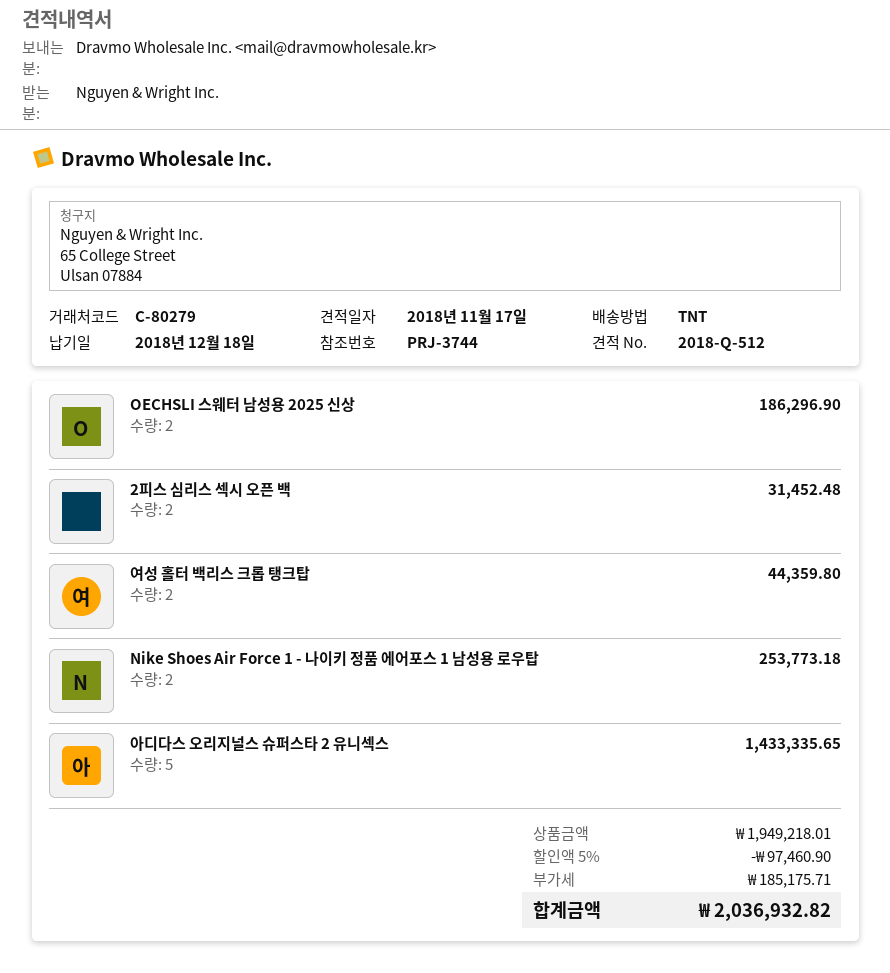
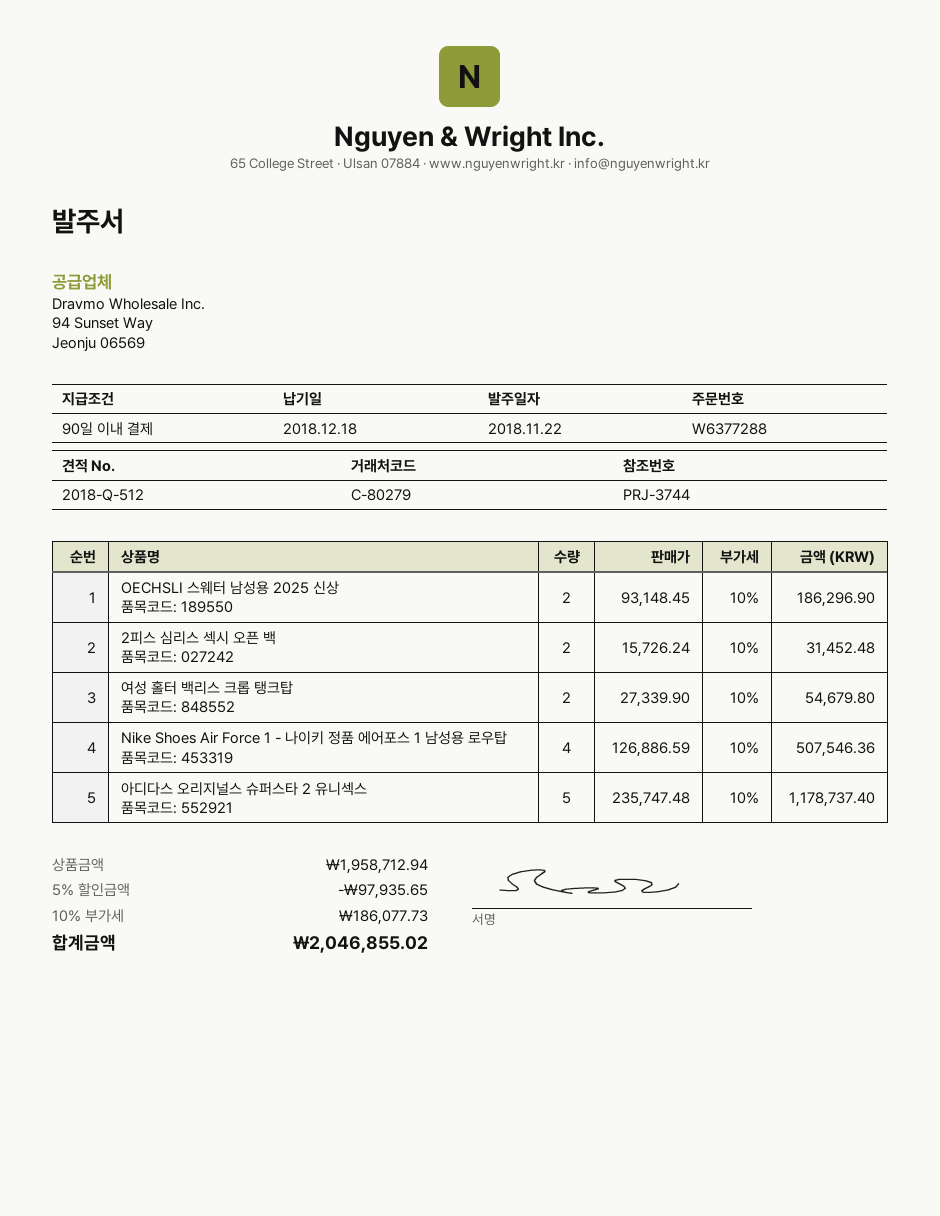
여성 홀터 백리스 크롭 탱크탑: 2 for 44359.80 -> 2 for 54679.80
Nike Shoes Air Force 1 - 나이키 정품 에어포스 1 남성용 로우탑: 2 for 253773.18 -> 4 for 507546.36
아디다스 오리지널스 슈퍼스타 2 유니섹스: 5 for 1433335.65 -> 5 for 1178737.40
subtotal: 1949218.01 -> 1958712.94
discount: 5% = 97460.90 -> 5% = 97935.65
tax: 185175.71 -> 186077.73
total: 2036932.82 -> 2046855.02

